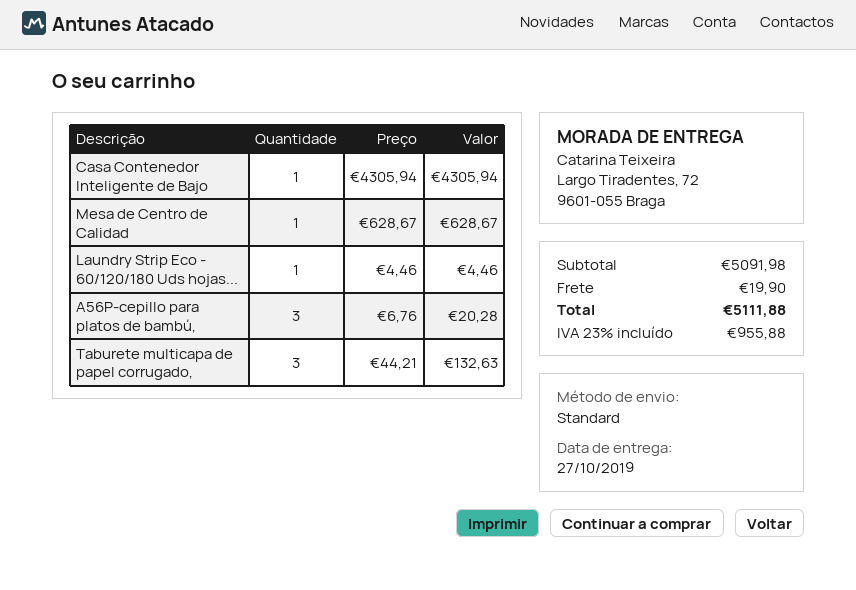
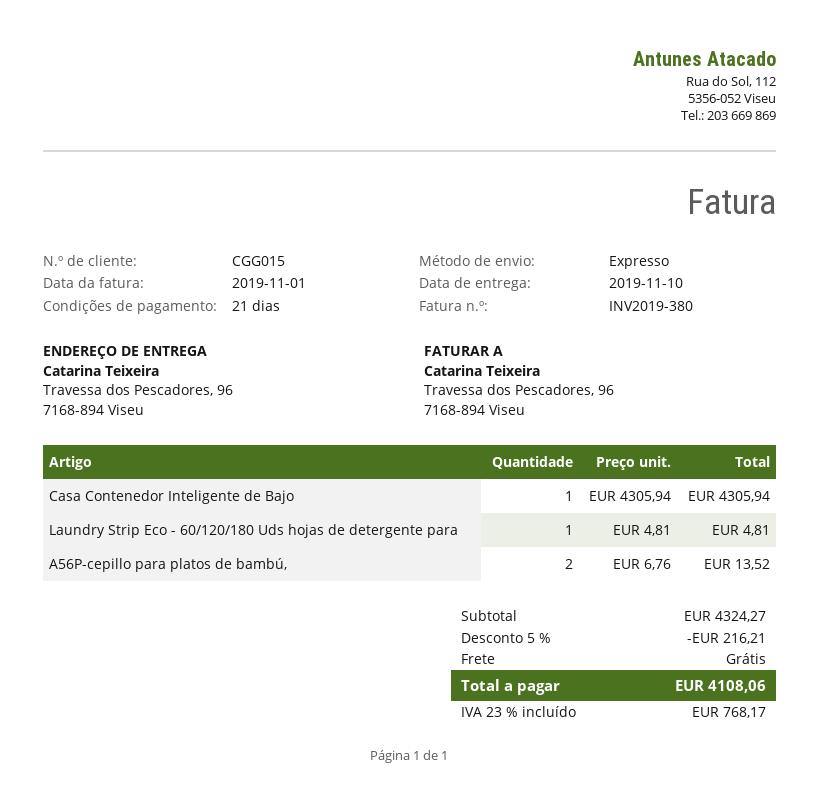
delivery date: 2019-10-27 -> 2019-11-10
shipping method: standard -> express
ship to: Largo Tiradentes, 72, 9601-055 Braga -> Travessa dos Pescadores, 96, 7168-894 Viseu
Mesa de Centro de Calidad: 1 x 628.67 = 628.67 -> none
Laundry Strip Eco - 60/120/180 Uds hojas...: 1 x 4.46 = 4.46 -> 1 x 4.81 = 4.81
A56P-cepillo para platos de bambú,: 3 x 6.76 = 20.28 -> 2 x 6.76 = 13.52
Taburete multicapa de papel corrugado,: 3 x 44.21 = 132.63 -> none
subtotal: 5091.98 -> 4324.27
discount: none -> 5% = 216.21
shipping: 19.90 -> 0.00
tax: 23% = 955.88 -> 23% = 768.17
total: 5111.88 -> 4108.06

